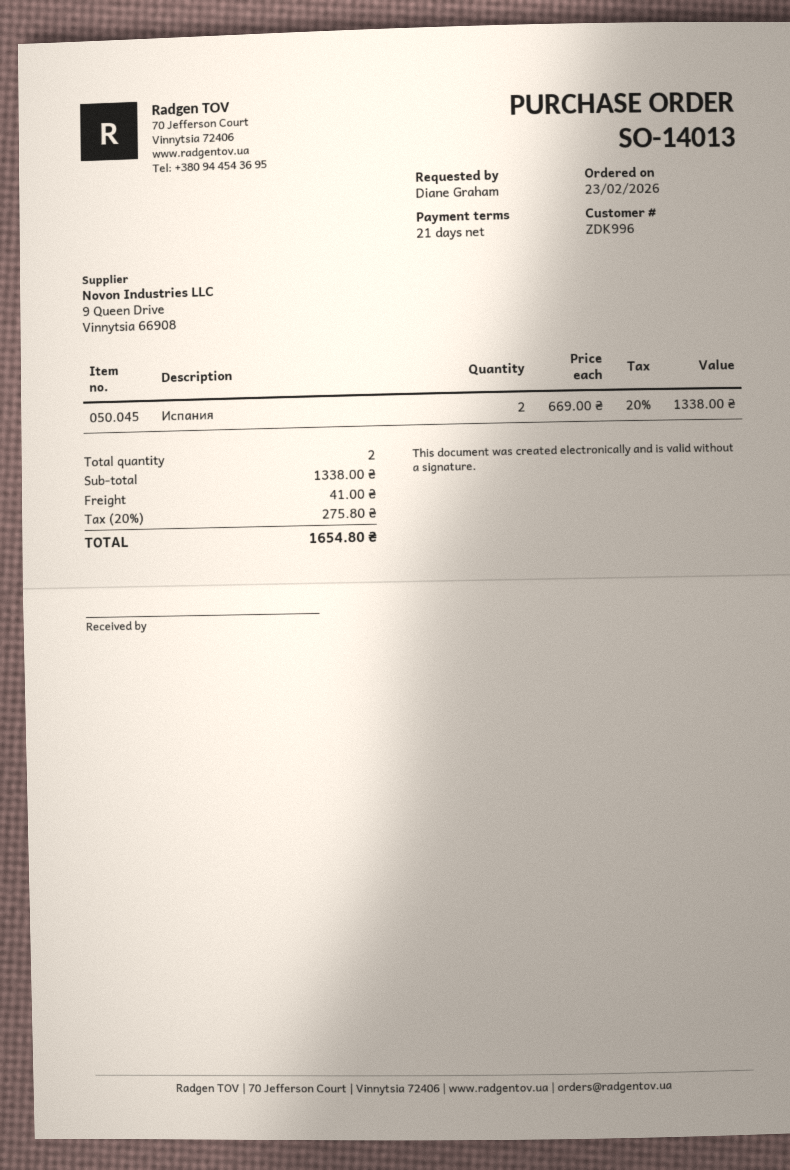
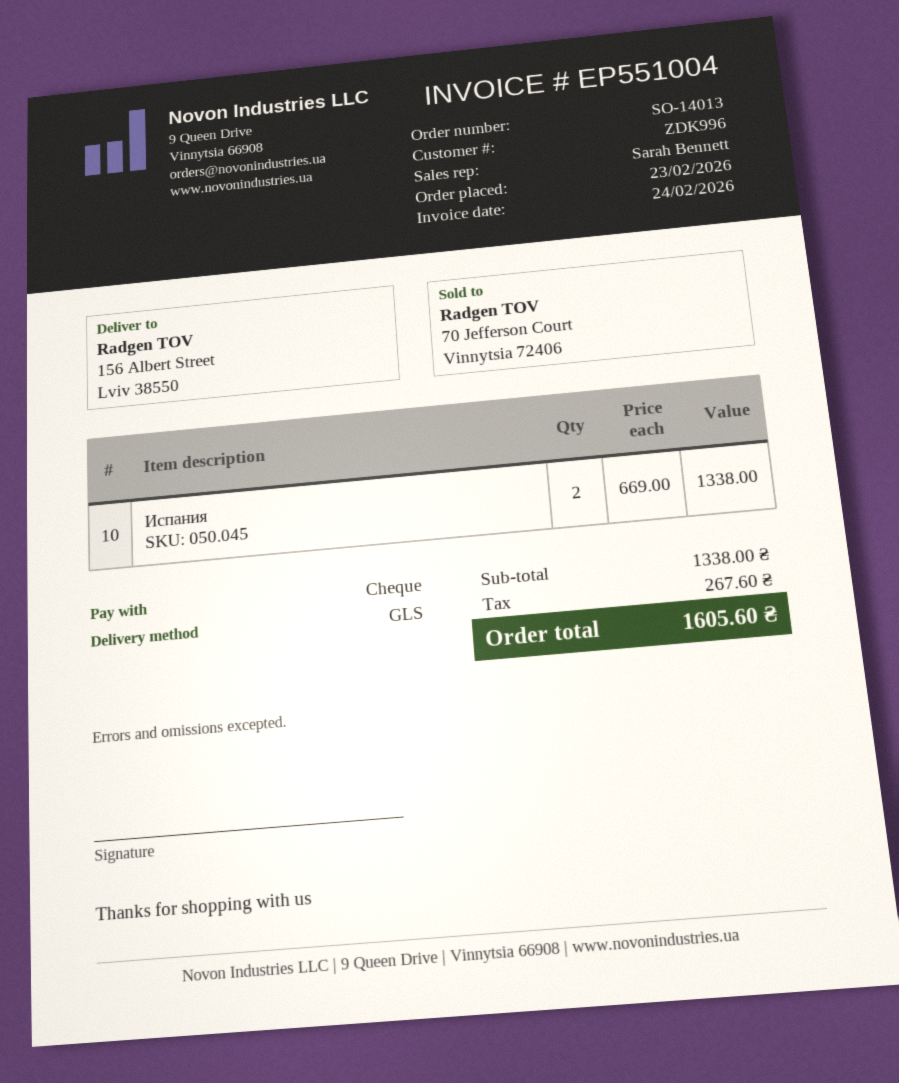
shipping: 41.00 -> none
tax: 275.80 -> 267.60
total: 1654.80 -> 1605.60

